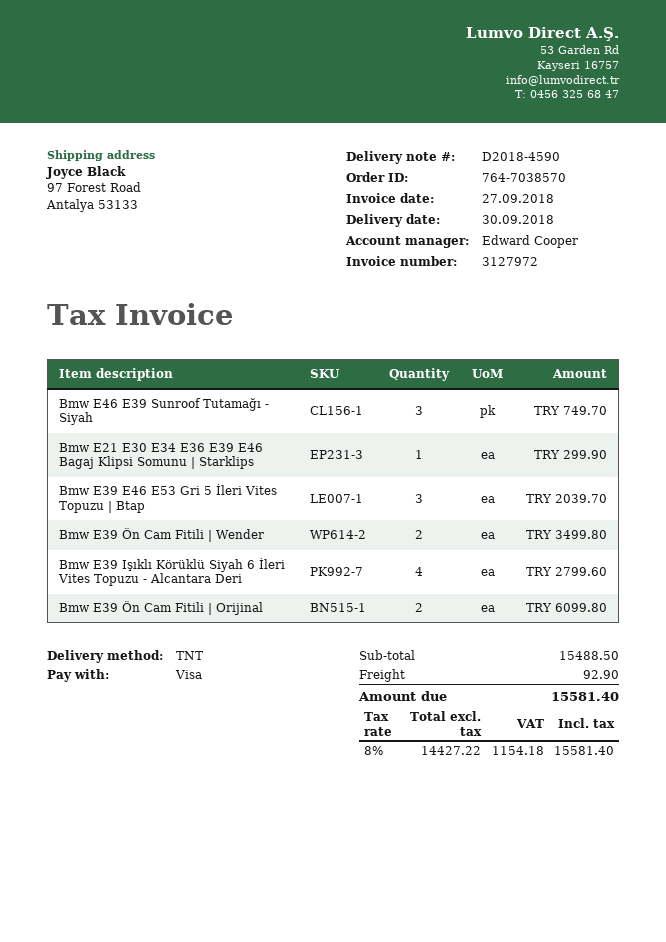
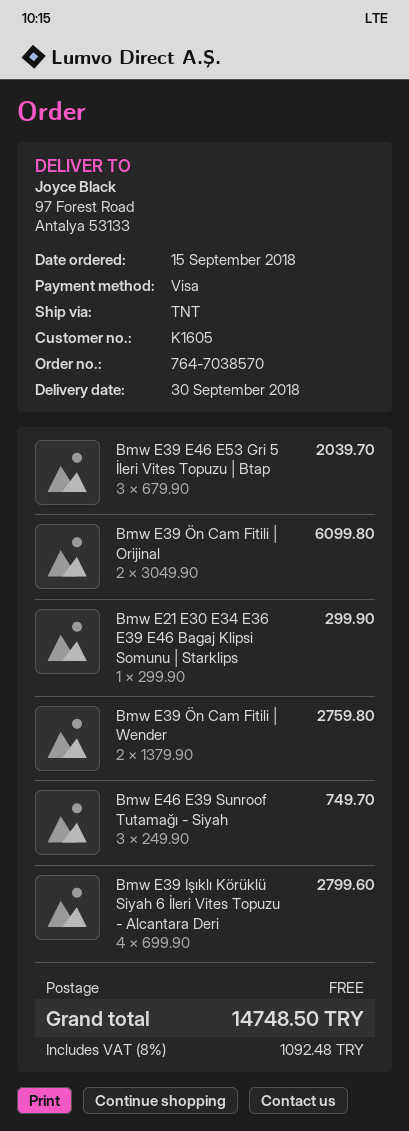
Bmw E39 Ön Cam Fitili | Wender: 2 for 3499.80 -> 2 for 2759.80
shipping: 92.90 -> 0.00
tax: 8% = 1154.18 -> 8% = 1092.48
total: 15581.40 -> 14748.50

